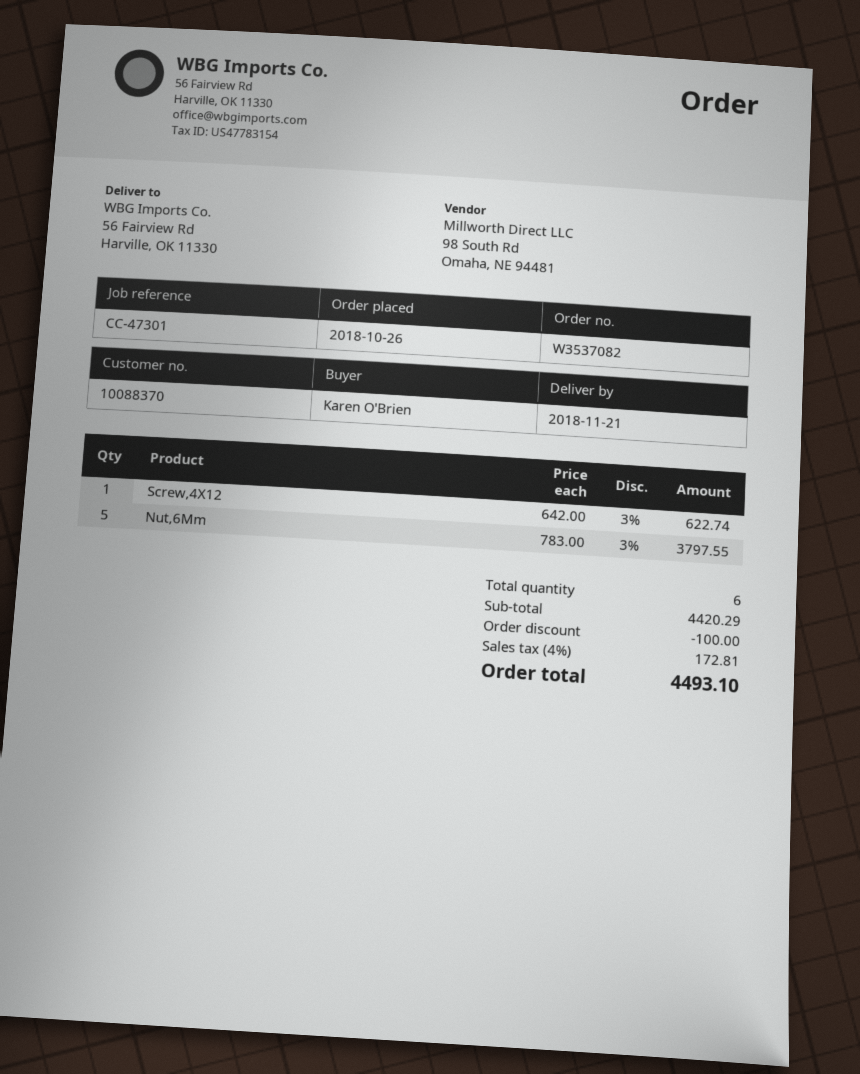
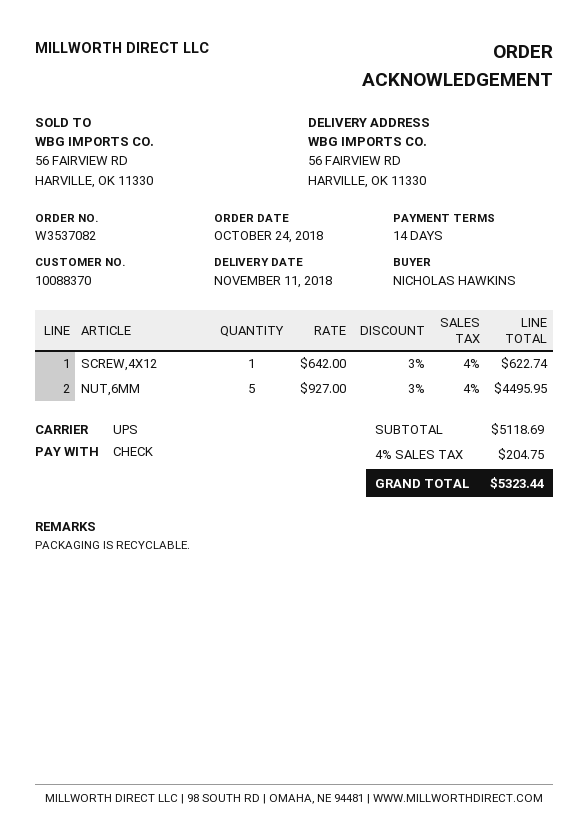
order date: 2018-10-26 -> 2018-10-24
delivery date: 2018-11-21 -> 2018-11-11
ordered by: Karen O'Brien -> NICHOLAS HAWKINS
Nut,6Mm: 5 x 783.00 - 3% = 3797.55 -> 5 x 927.00 - 3% = 4495.95
subtotal: 4420.29 -> 5118.69
discount: 100.00 -> none
tax: 4% = 172.81 -> 4% = 204.75
total: 4493.10 -> 5323.44

